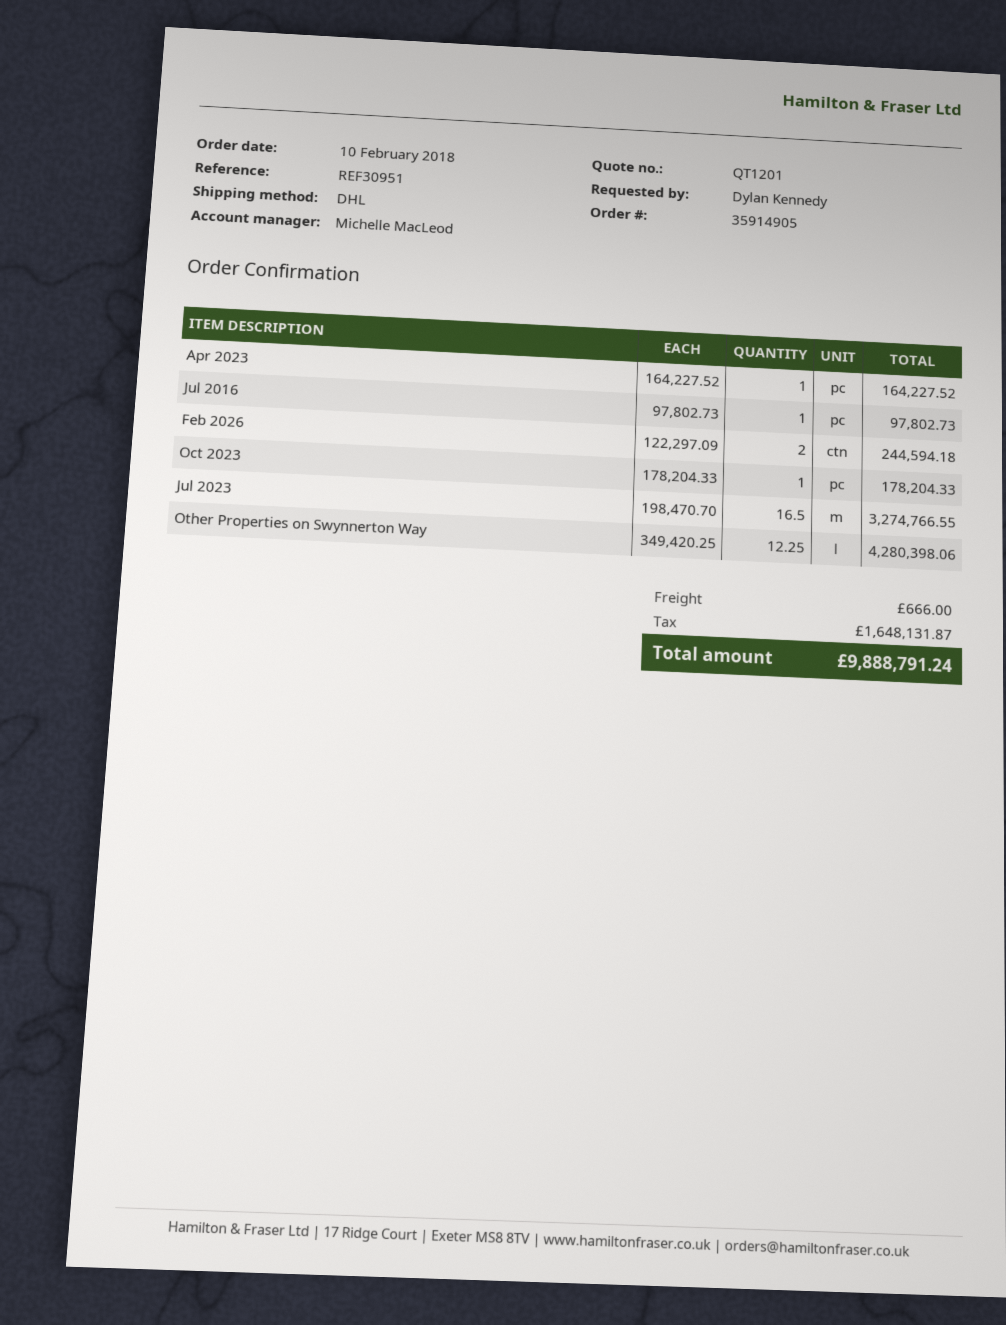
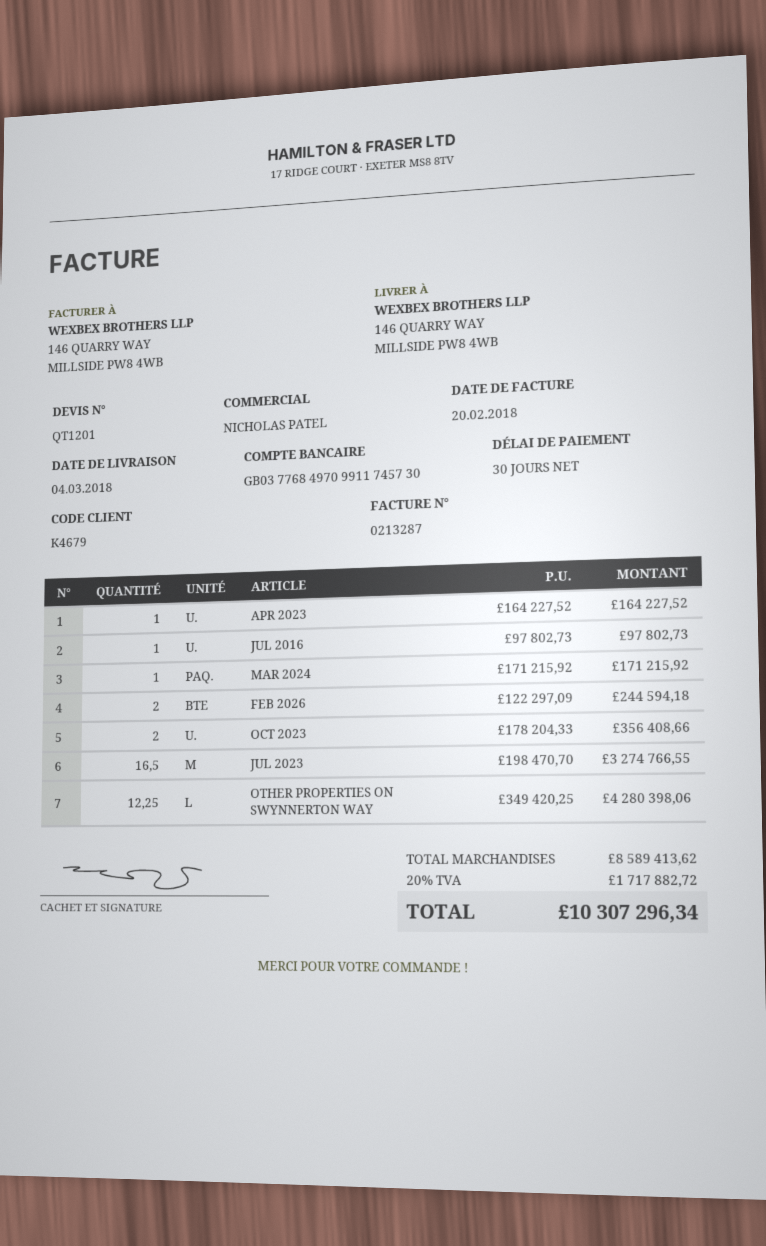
sales rep: Michelle MacLeod -> NICHOLAS PATEL
Oct 2023: 1 x 178204.33 = 178204.33 -> 2 x 178204.33 = 356408.66
MAR 2024: none -> 1 x 171215.92 = 171215.92
shipping: 666.00 -> none
tax: 1648131.87 -> 1717882.72
total: 9888791.24 -> 10307296.34

